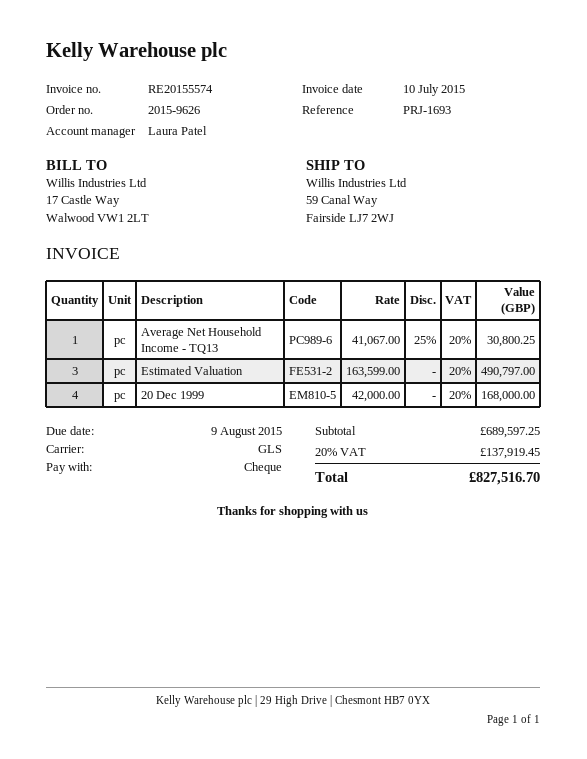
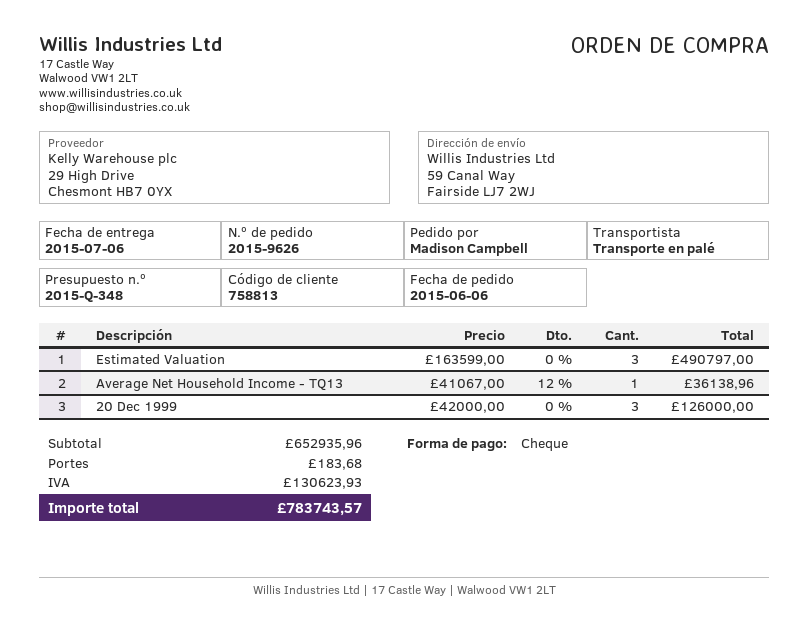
shipping method: GLS -> pallet freight
Average Net Household Income - TQ13: 1 x 41067.00 - 25% = 30800.25 -> 1 x 41067.00 - 12% = 36138.96
20 Dec 1999: 4 x 42000.00 = 168000.00 -> 3 x 42000.00 = 126000.00
subtotal: 689597.25 -> 652935.96
shipping: none -> 183.68
tax: 137919.45 -> 130623.93
total: 827516.70 -> 783743.57

